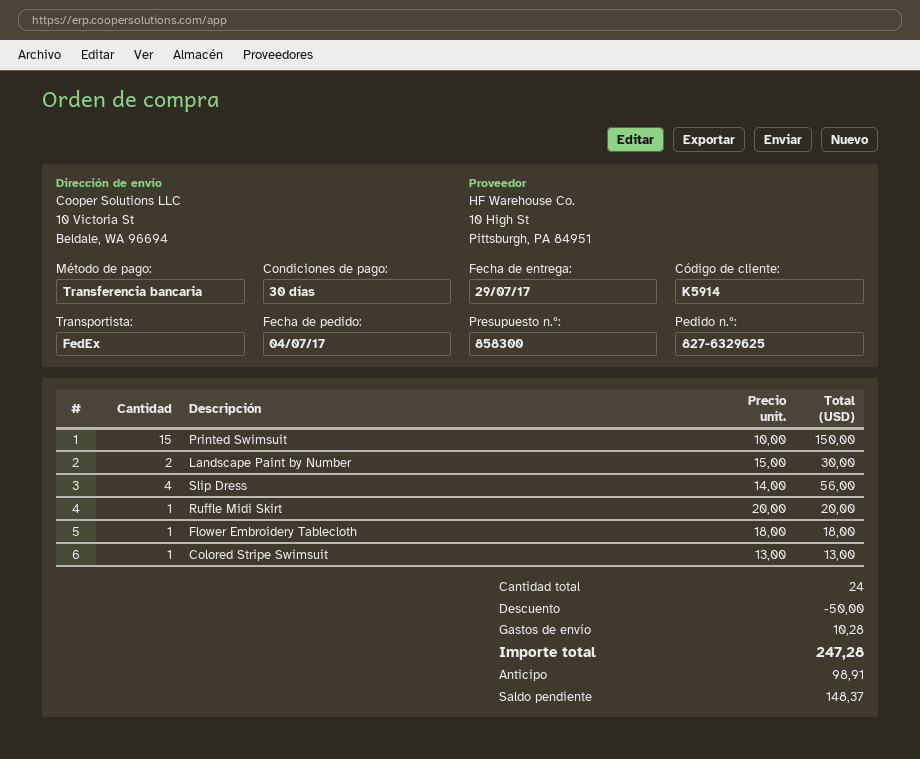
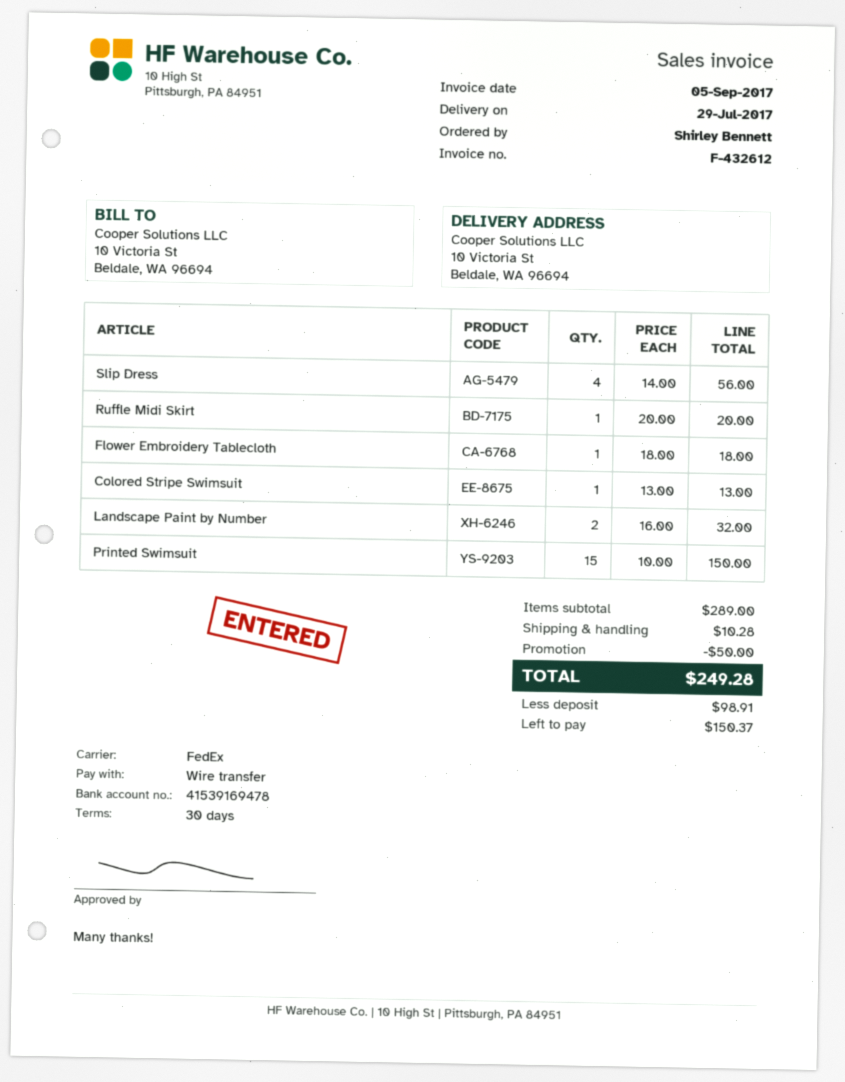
Landscape Paint by Number: 2 x 15.00 = 30.00 -> 2 x 16.00 = 32.00
total: 247.28 -> 249.28
balance: 148.37 -> 150.37

